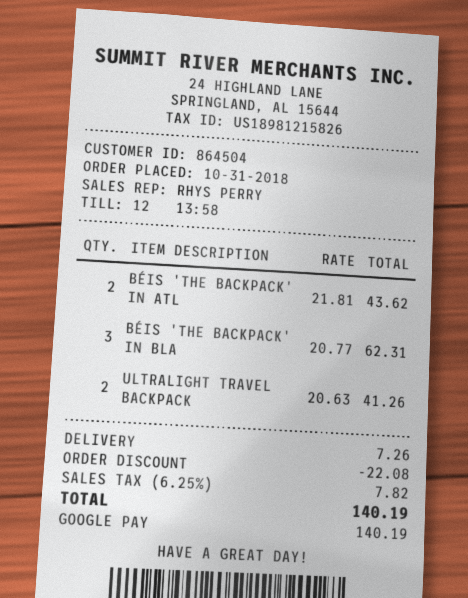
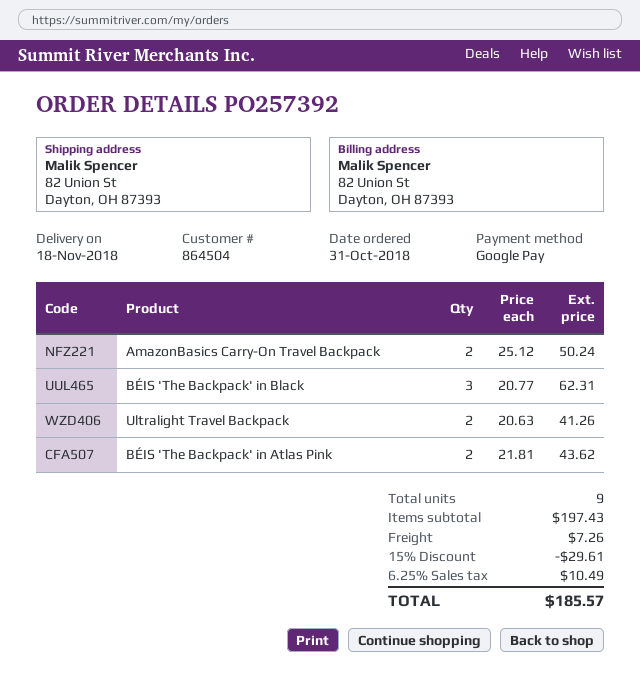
AmazonBasics Carry-On Travel Backpack: none -> 2 x 25.12 = 50.24
discount: 22.08 -> 29.61
tax: 6.25% = 7.82 -> 6.25% = 10.49
total: 140.19 -> 185.57

